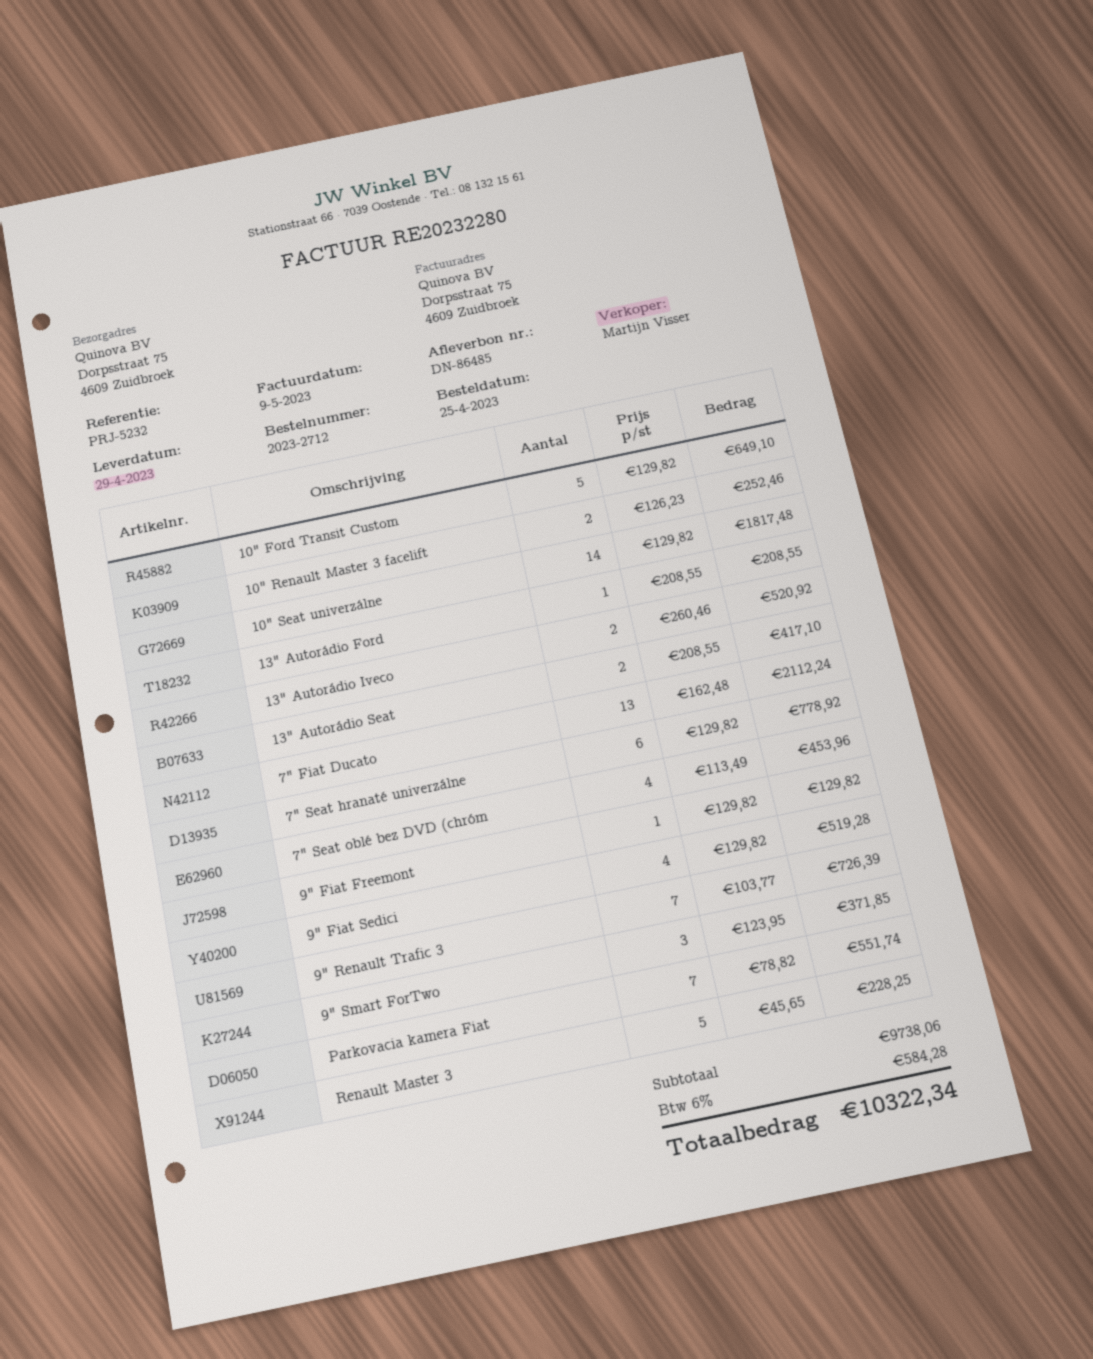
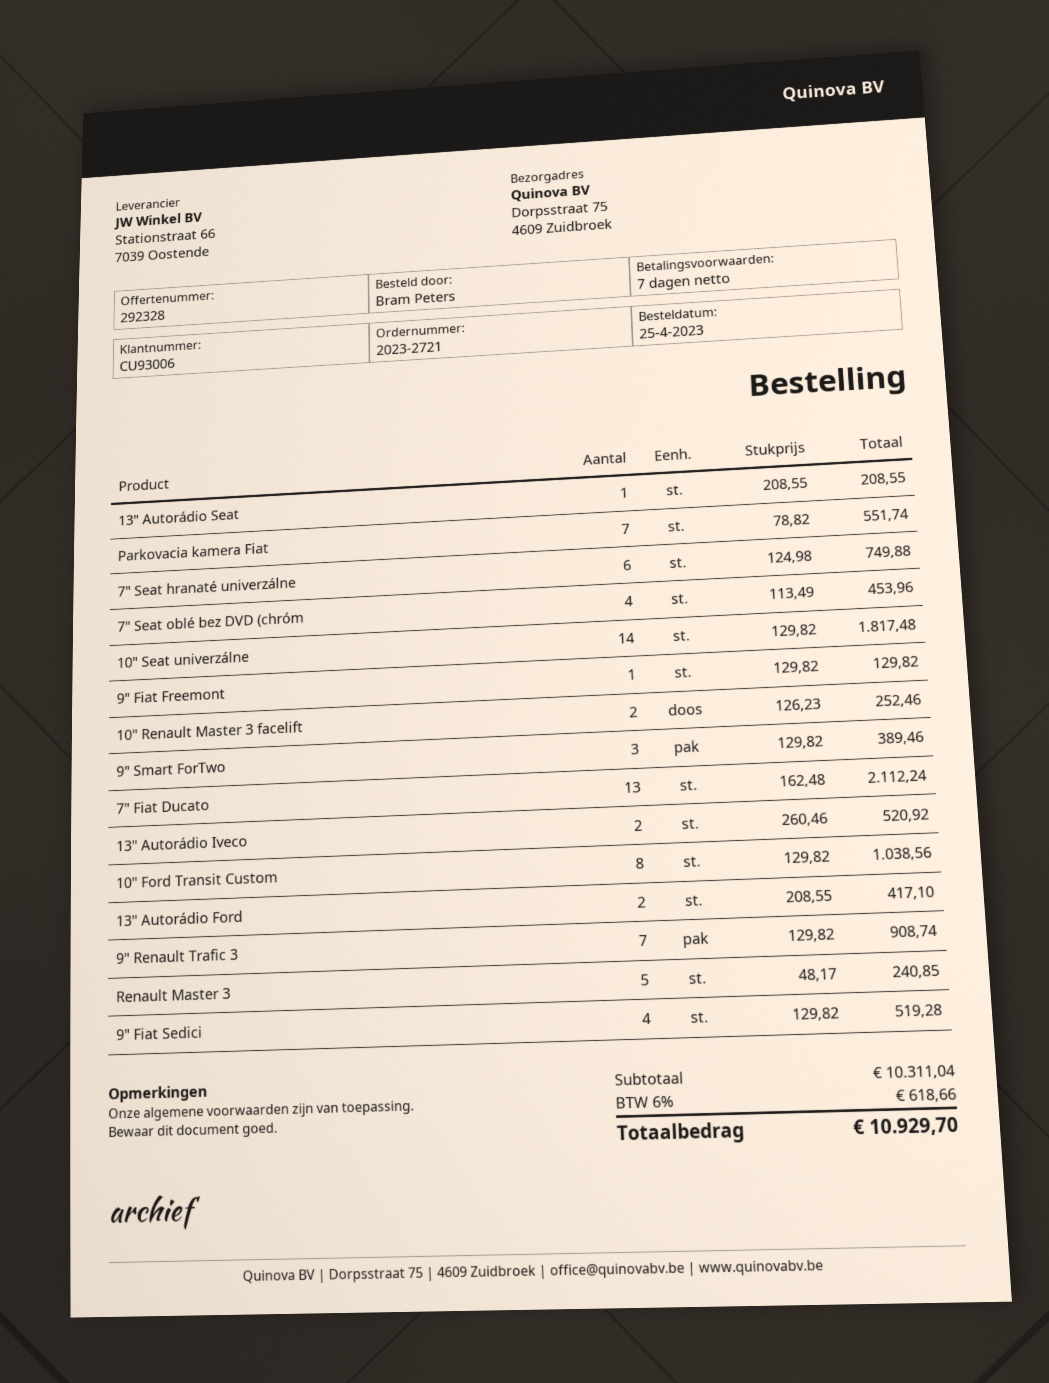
order number: 2023-2712 -> 2023-2721
10" Ford Transit Custom: 5 x 129.82 = 649.10 -> 8 x 129.82 = 1038.56
13" Autorádio Ford: 1 x 208.55 = 208.55 -> 2 x 208.55 = 417.10
13" Autorádio Seat: 2 x 208.55 = 417.10 -> 1 x 208.55 = 208.55
7" Seat hranaté univerzálne: 6 x 129.82 = 778.92 -> 6 x 124.98 = 749.88
9" Renault Trafic 3: 7 x 103.77 = 726.39 -> 7 x 129.82 = 908.74
9" Smart ForTwo: 3 x 123.95 = 371.85 -> 3 x 129.82 = 389.46
Renault Master 3: 5 x 45.65 = 228.25 -> 5 x 48.17 = 240.85
subtotal: 9738.06 -> 10311.04
tax: 6% = 584.28 -> 6% = 618.66
total: 10322.34 -> 10929.70

